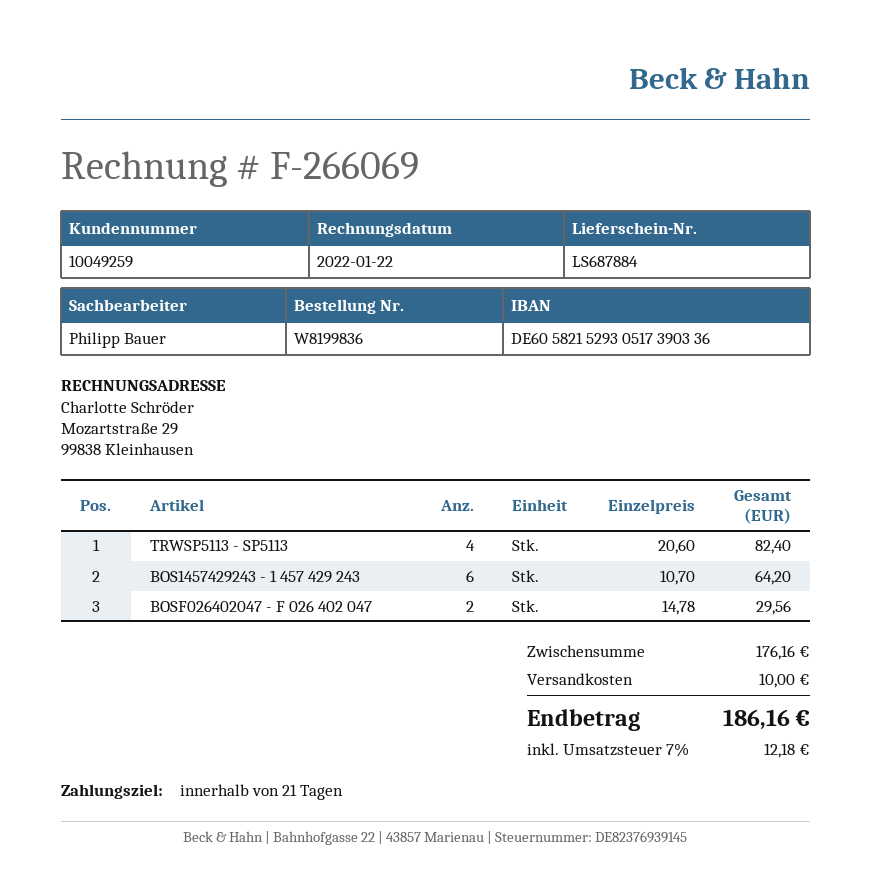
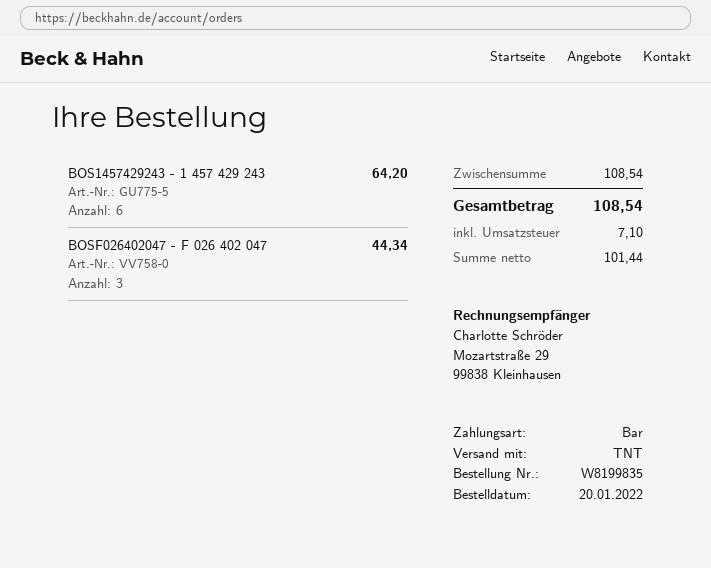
order number: W8199836 -> W8199835
TRWSP5113 - SP5113: 4 for 82.40 -> none
BOSF026402047 - F 026 402 047: 2 for 29.56 -> 3 for 44.34
subtotal: 176.16 -> 108.54
shipping: 10.00 -> none
tax: 12.18 -> 7.10
total: 186.16 -> 108.54

